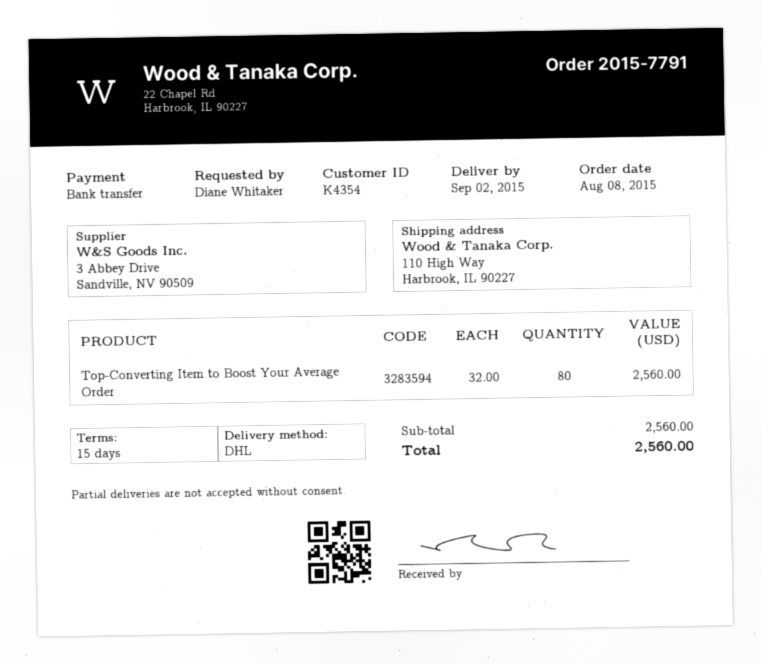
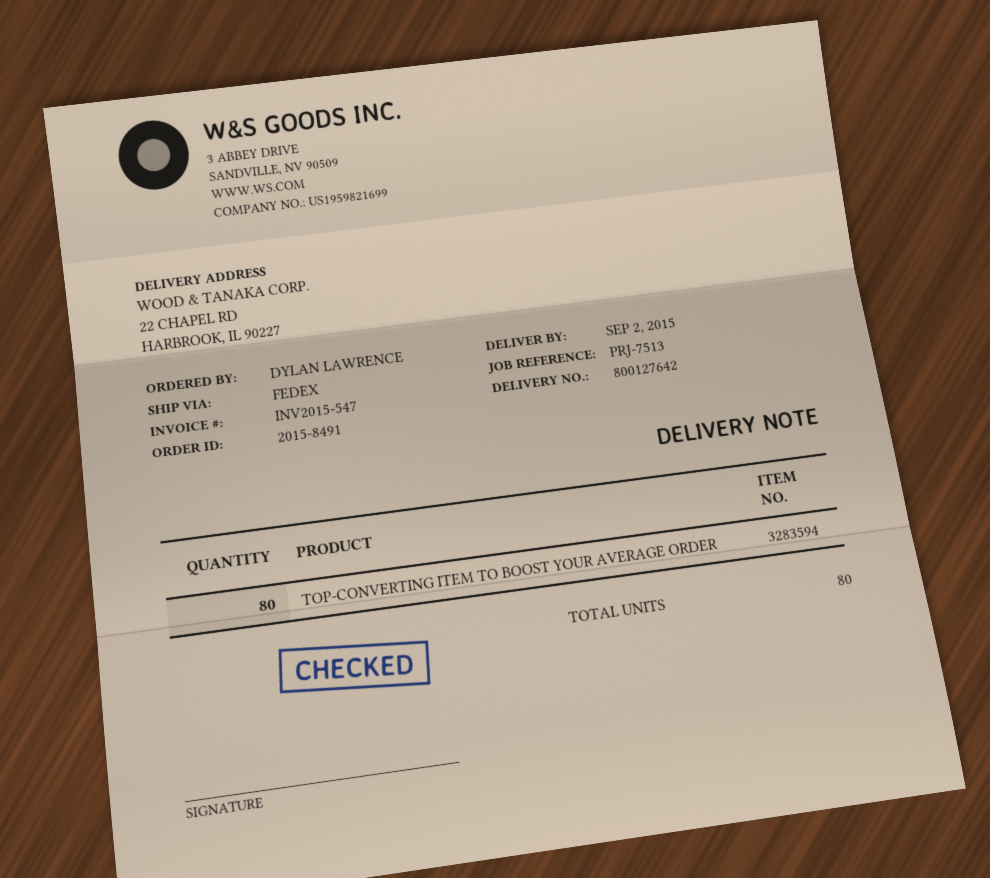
order number: 2015-7791 -> 2015-8491
ordered by: Diane Whitaker -> DYLAN LAWRENCE
shipping method: DHL -> FedEx
ship to: 110 High Way, Harbrook, IL 90227 -> 22 CHAPEL RD, HARBROOK, IL 90227

